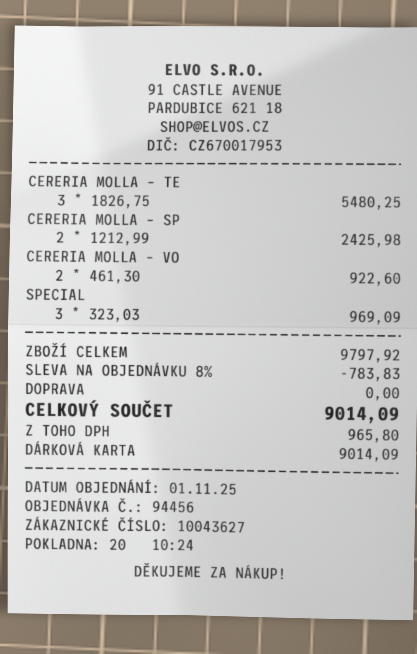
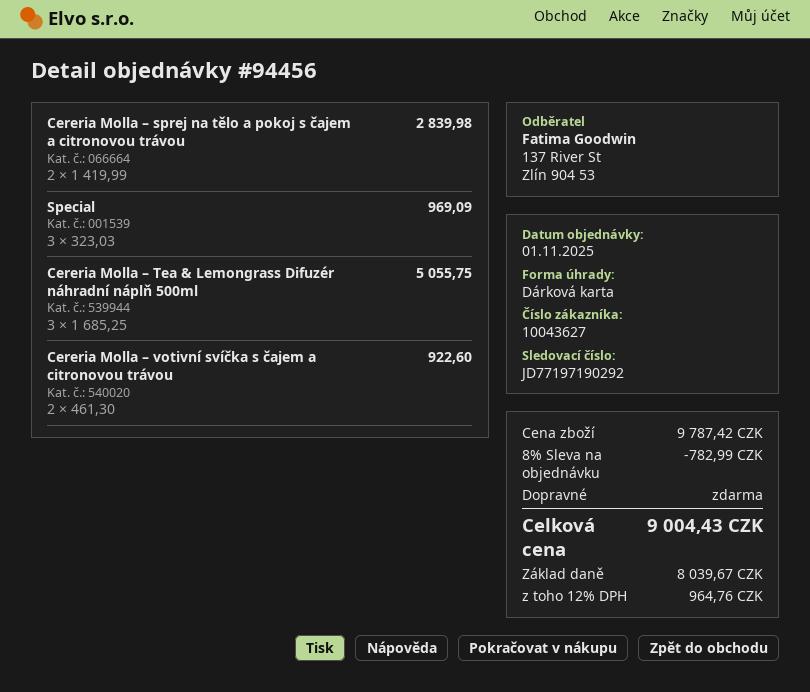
CERERIA MOLLA – TE: 3 x 1826.75 = 5480.25 -> 3 x 1685.25 = 5055.75
CERERIA MOLLA – SP: 2 x 1212.99 = 2425.98 -> 2 x 1419.99 = 2839.98
subtotal: 9797.92 -> 9787.42
discount: 8% = 783.83 -> 8% = 782.99
tax: 965.80 -> 964.76
total: 9014.09 -> 9004.43

